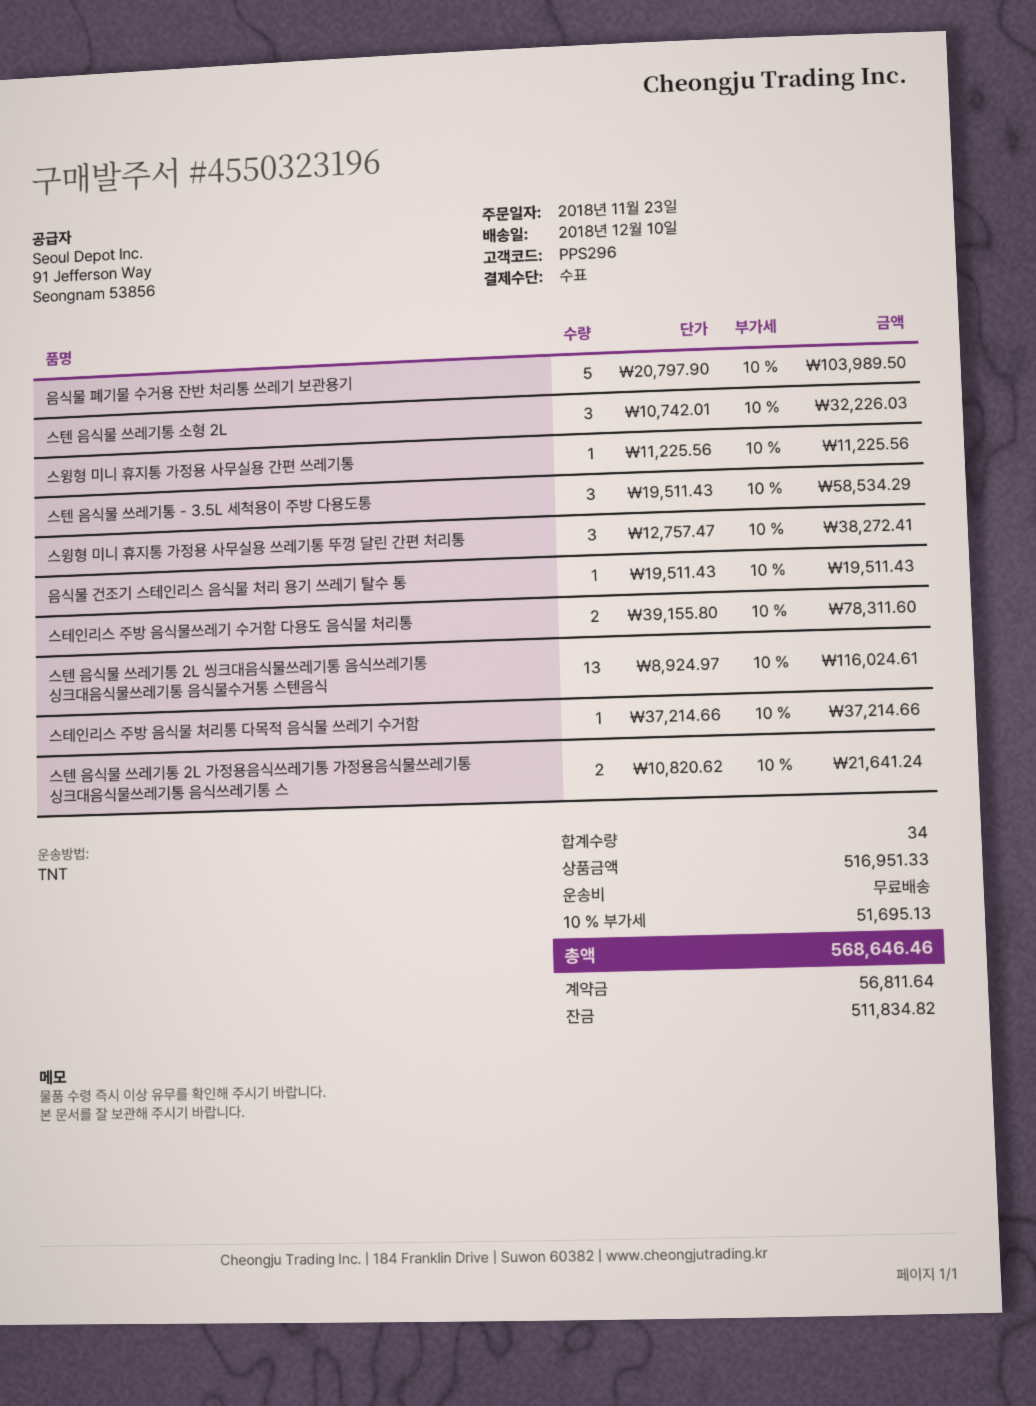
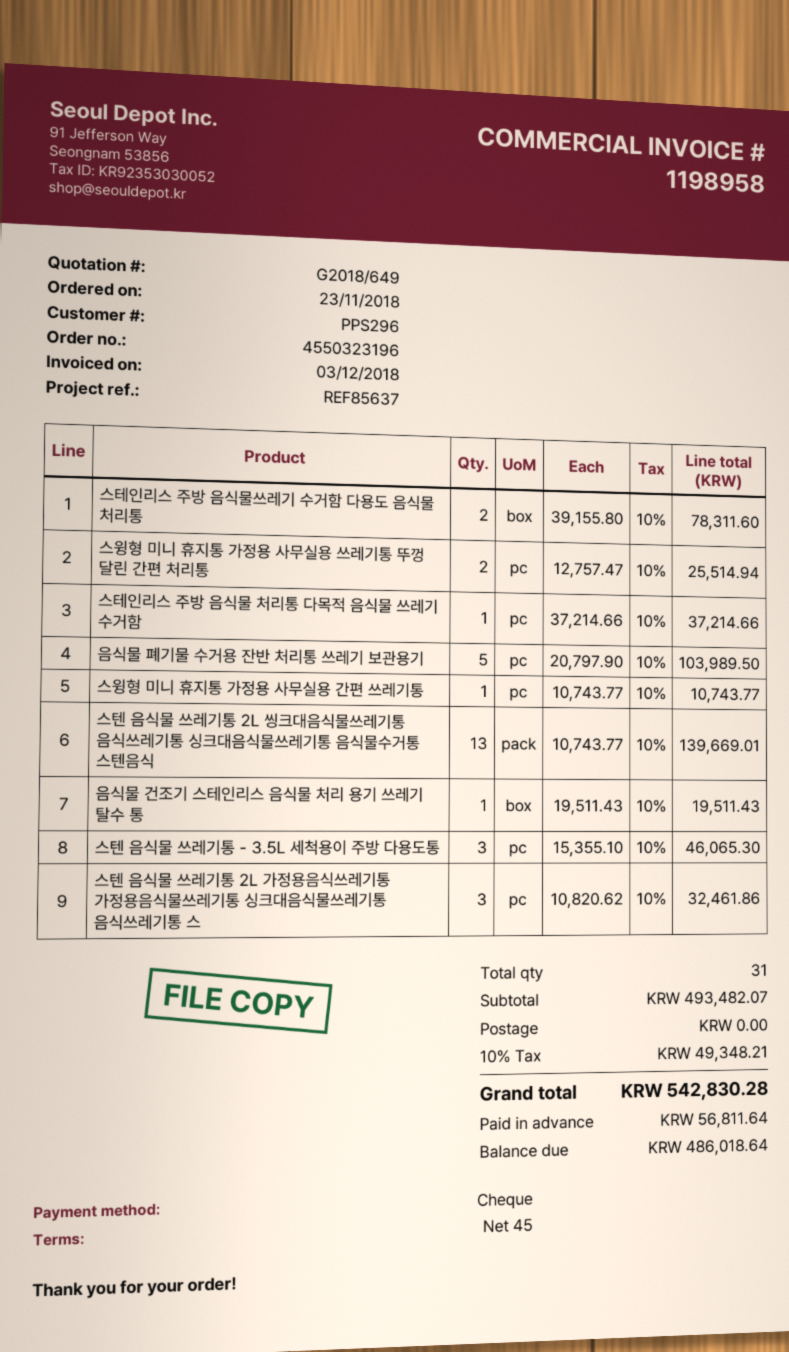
스텐 음식물 쓰레기통 소형 2L: 3 x 10742.01 = 32226.03 -> none
스윙형 미니 휴지통 가정용 사무실용 간편 쓰레기통: 1 x 11225.56 = 11225.56 -> 1 x 10743.77 = 10743.77
스텐 음식물 쓰레기통 - 3.5L 세척용이 주방 다용도통: 3 x 19511.43 = 58534.29 -> 3 x 15355.10 = 46065.30
스윙형 미니 휴지통 가정용 사무실용 쓰레기통 뚜껑 달린 간편 처리통: 3 x 12757.47 = 38272.41 -> 2 x 12757.47 = 25514.94
스텐 음식물 쓰레기통 2L 씽크대음식물쓰레기통 음식쓰레기통 싱크대음식물쓰레기통 음식물수거통 스텐음식: 13 x 8924.97 = 116024.61 -> 13 x 10743.77 = 139669.01
스텐 음식물 쓰레기통 2L 가정용음식쓰레기통 가정용음식물쓰레기통 싱크대음식물쓰레기통 음식쓰레기통 스: 2 x 10820.62 = 21641.24 -> 3 x 10820.62 = 32461.86
total quantity: 34 -> 31
subtotal: 516951.33 -> 493482.07
tax: 10% = 51695.13 -> 10% = 49348.21
total: 568646.46 -> 542830.28
balance: 511834.82 -> 486018.64

